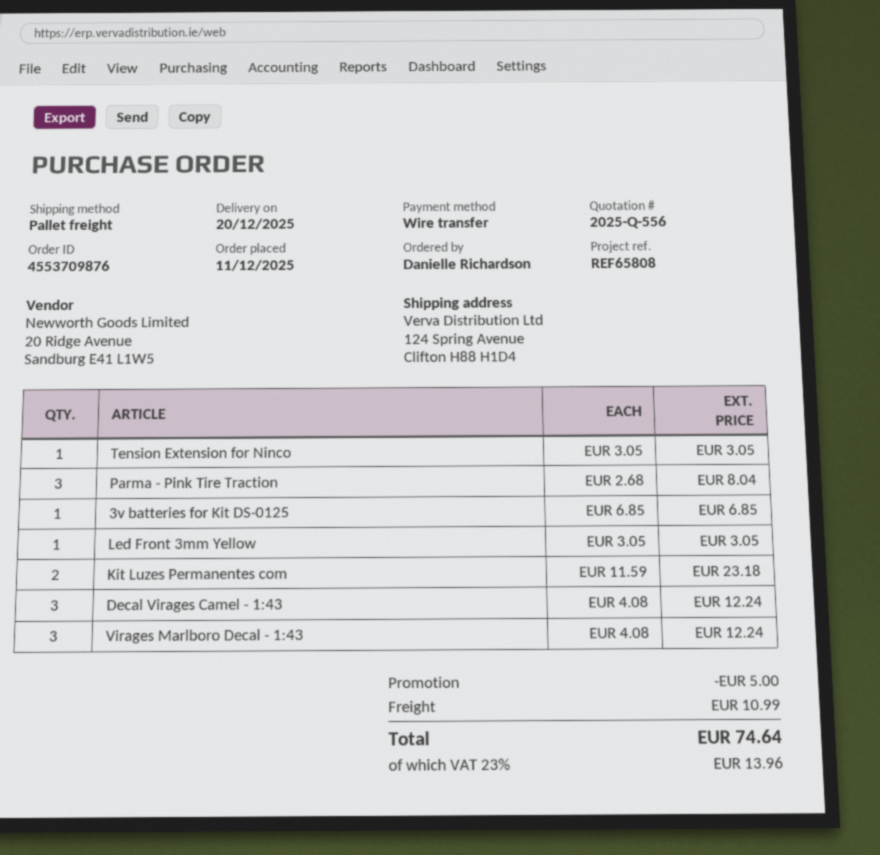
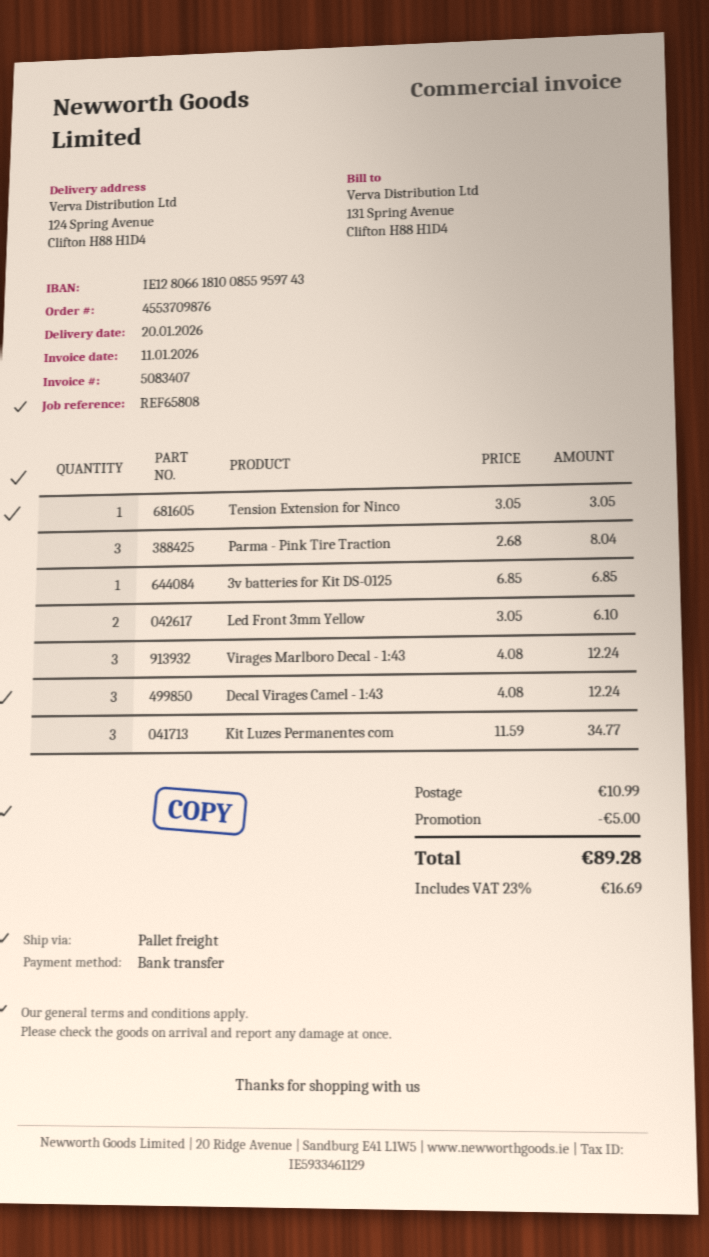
delivery date: 2025-12-20 -> 2026-01-20
Led Front 3mm Yellow: 1 x 3.05 = 3.05 -> 2 x 3.05 = 6.10
Kit Luzes Permanentes com: 2 x 11.59 = 23.18 -> 3 x 11.59 = 34.77
tax: 23% = 13.96 -> 23% = 16.69
total: 74.64 -> 89.28

